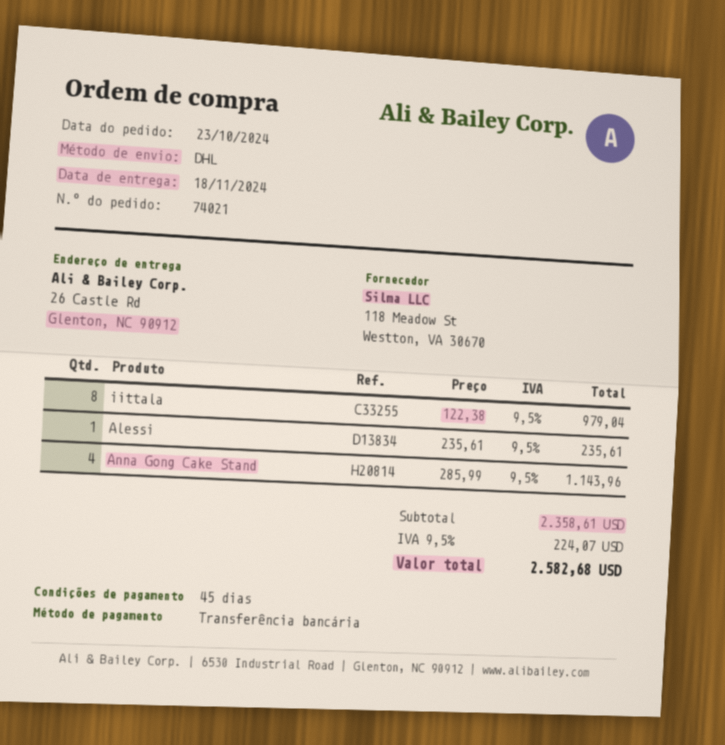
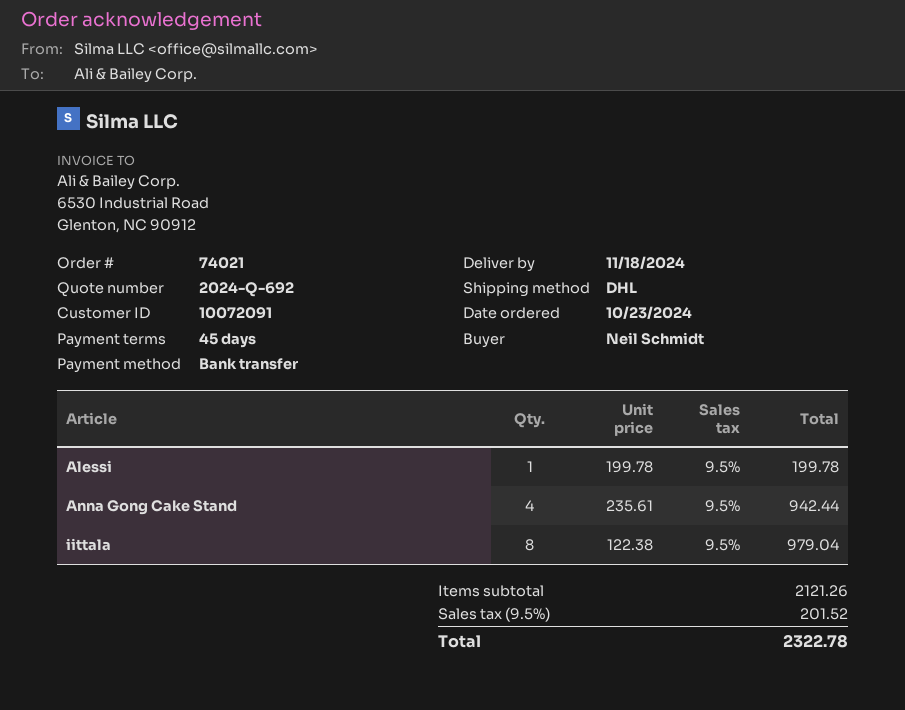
Alessi: 1 x 235.61 = 235.61 -> 1 x 199.78 = 199.78
Anna Gong Cake Stand: 4 x 285.99 = 1143.96 -> 4 x 235.61 = 942.44
subtotal: 2358.61 -> 2121.26
tax: 9.5% = 224.07 -> 9.5% = 201.52
total: 2582.68 -> 2322.78

